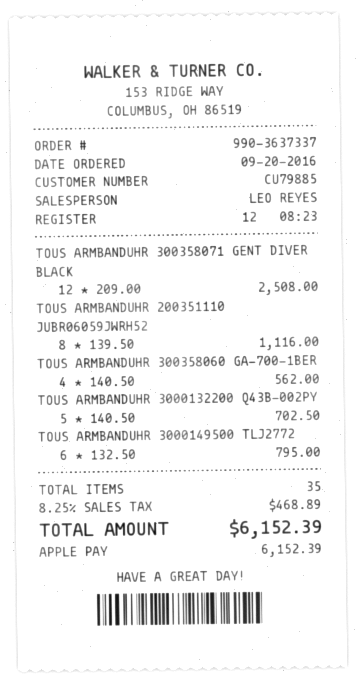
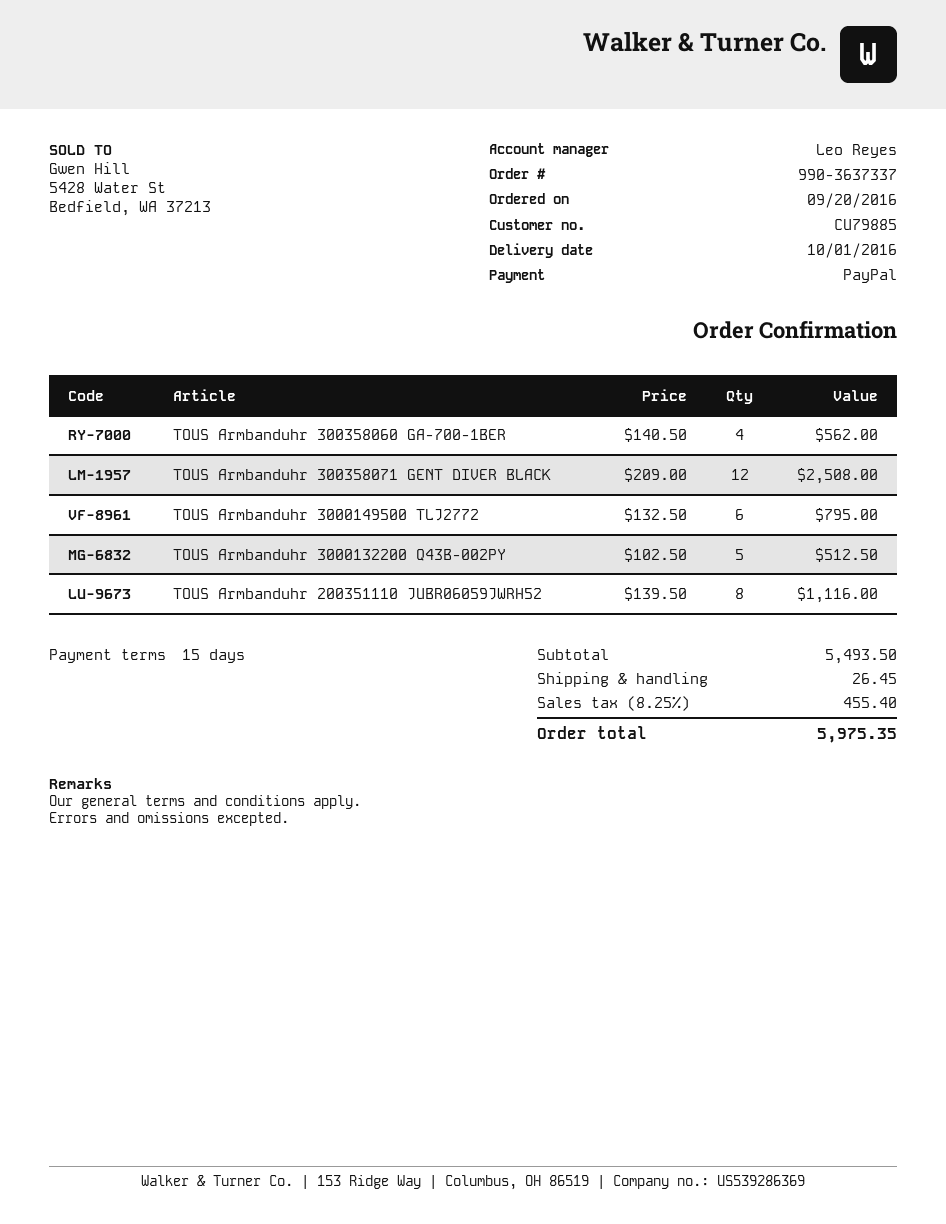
payment method: Apple Pay -> PayPal
TOUS ARMBANDUHR 3000132200 Q43B-002PY: 5 x 140.50 = 702.50 -> 5 x 102.50 = 512.50
shipping: none -> 26.45
tax: 8.25% = 468.89 -> 8.25% = 455.40
total: 6152.39 -> 5975.35

